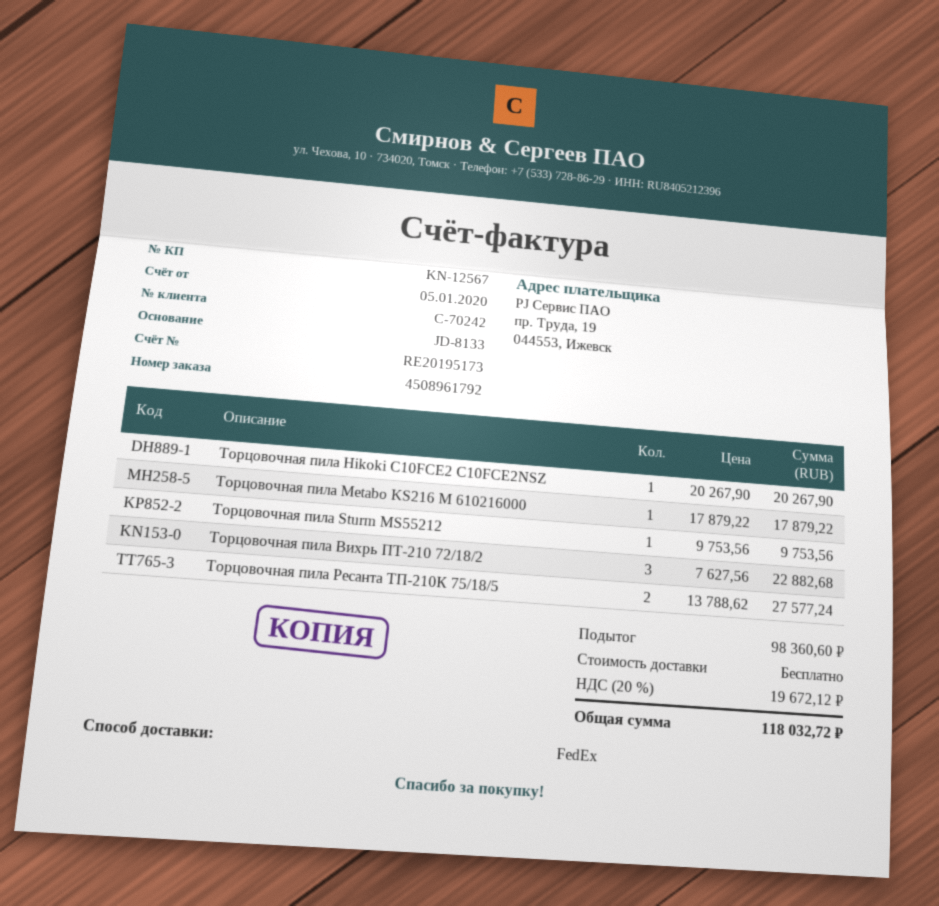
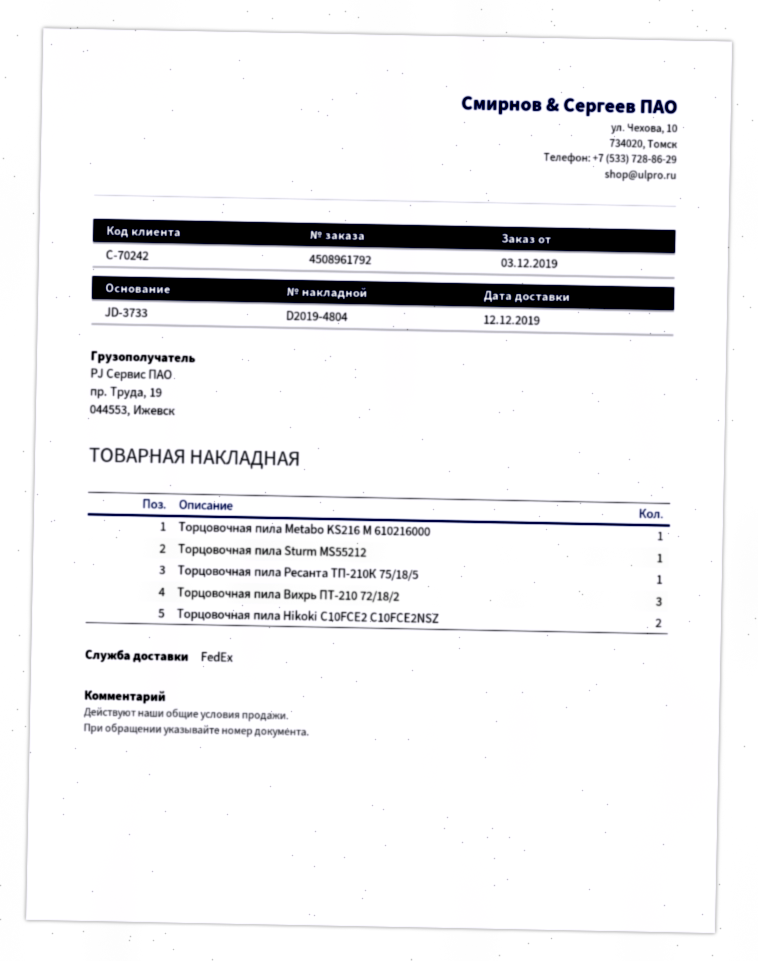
reference: JD-8133 -> JD-3733
Торцовочная пила Hikoki C10FCE2 C10FCE2NSZ: 1 -> 2
Торцовочная пила Ресанта ТП-210К 75/18/5: 2 -> 1

